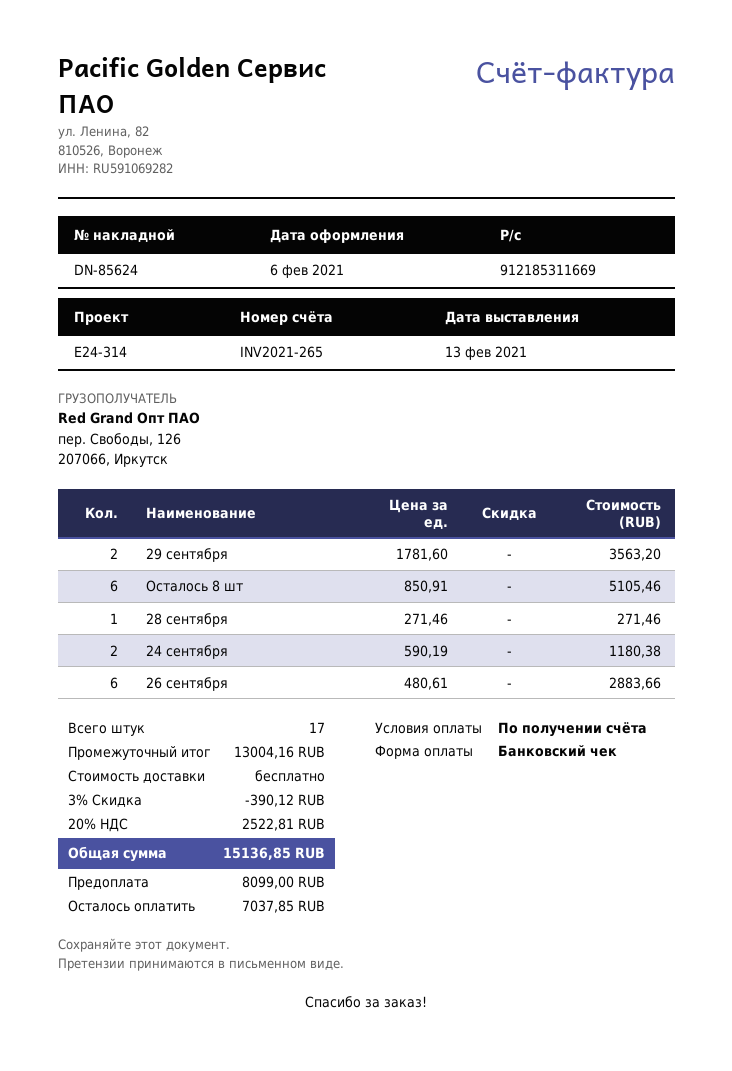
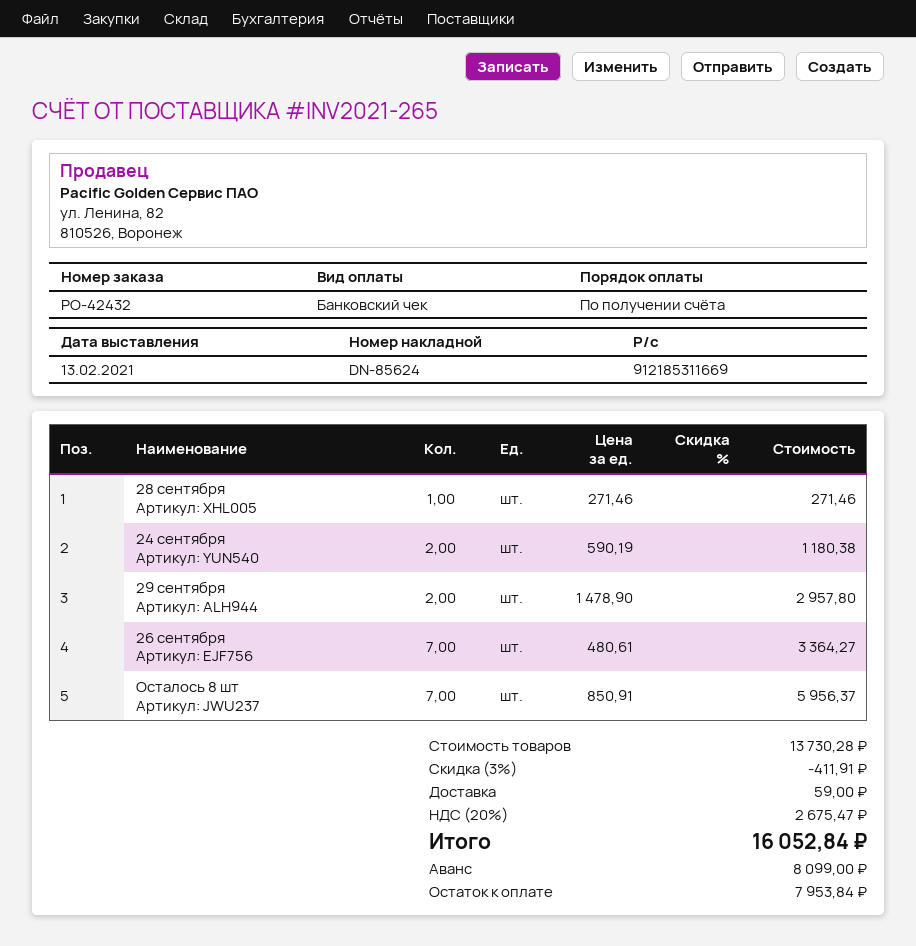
29 сентября: 2 x 1781.60 = 3563.20 -> 2 x 1478.90 = 2957.80
Осталось 8 шт: 6 x 850.91 = 5105.46 -> 7 x 850.91 = 5956.37
26 сентября: 6 x 480.61 = 2883.66 -> 7 x 480.61 = 3364.27
subtotal: 13004.16 -> 13730.28
discount: 3% = 390.12 -> 3% = 411.91
shipping: 0.00 -> 59.00
tax: 20% = 2522.81 -> 20% = 2675.47
total: 15136.85 -> 16052.84
balance: 7037.85 -> 7953.84

